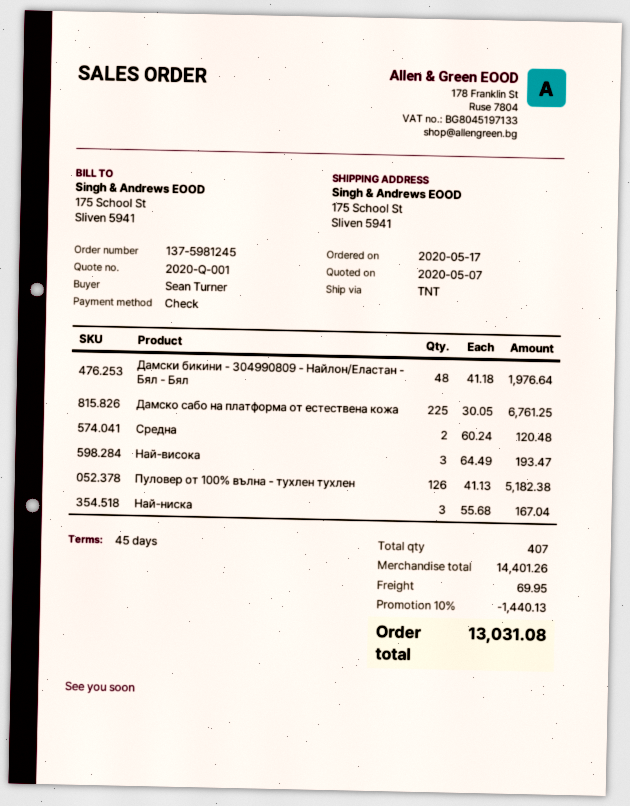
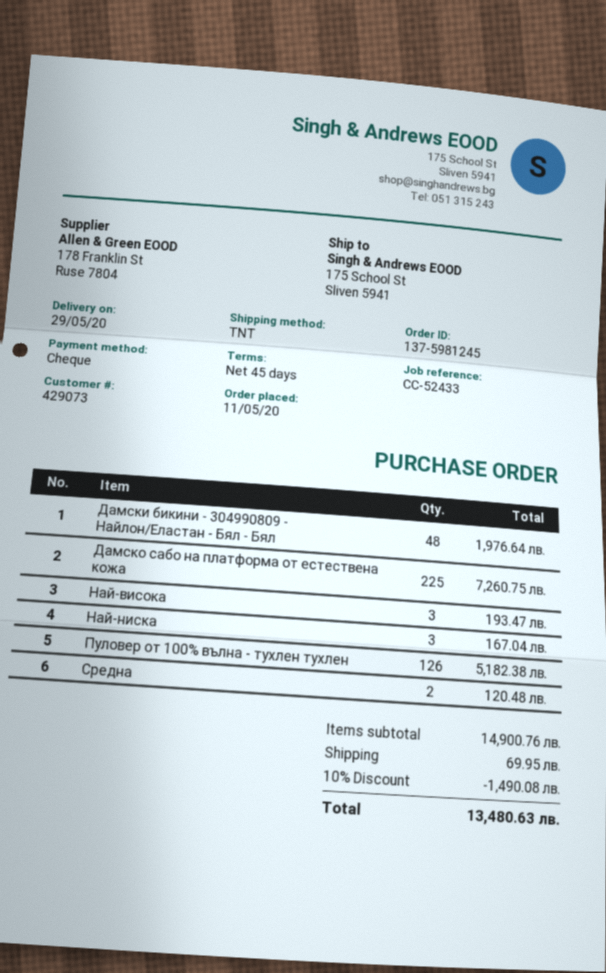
order date: 2020-05-17 -> 2020-05-11
Дамско сабо на платформа от естествена кожа: 225 for 6761.25 -> 225 for 7260.75
subtotal: 14401.26 -> 14900.76
discount: 10% = 1440.13 -> 10% = 1490.08
total: 13031.08 -> 13480.63

